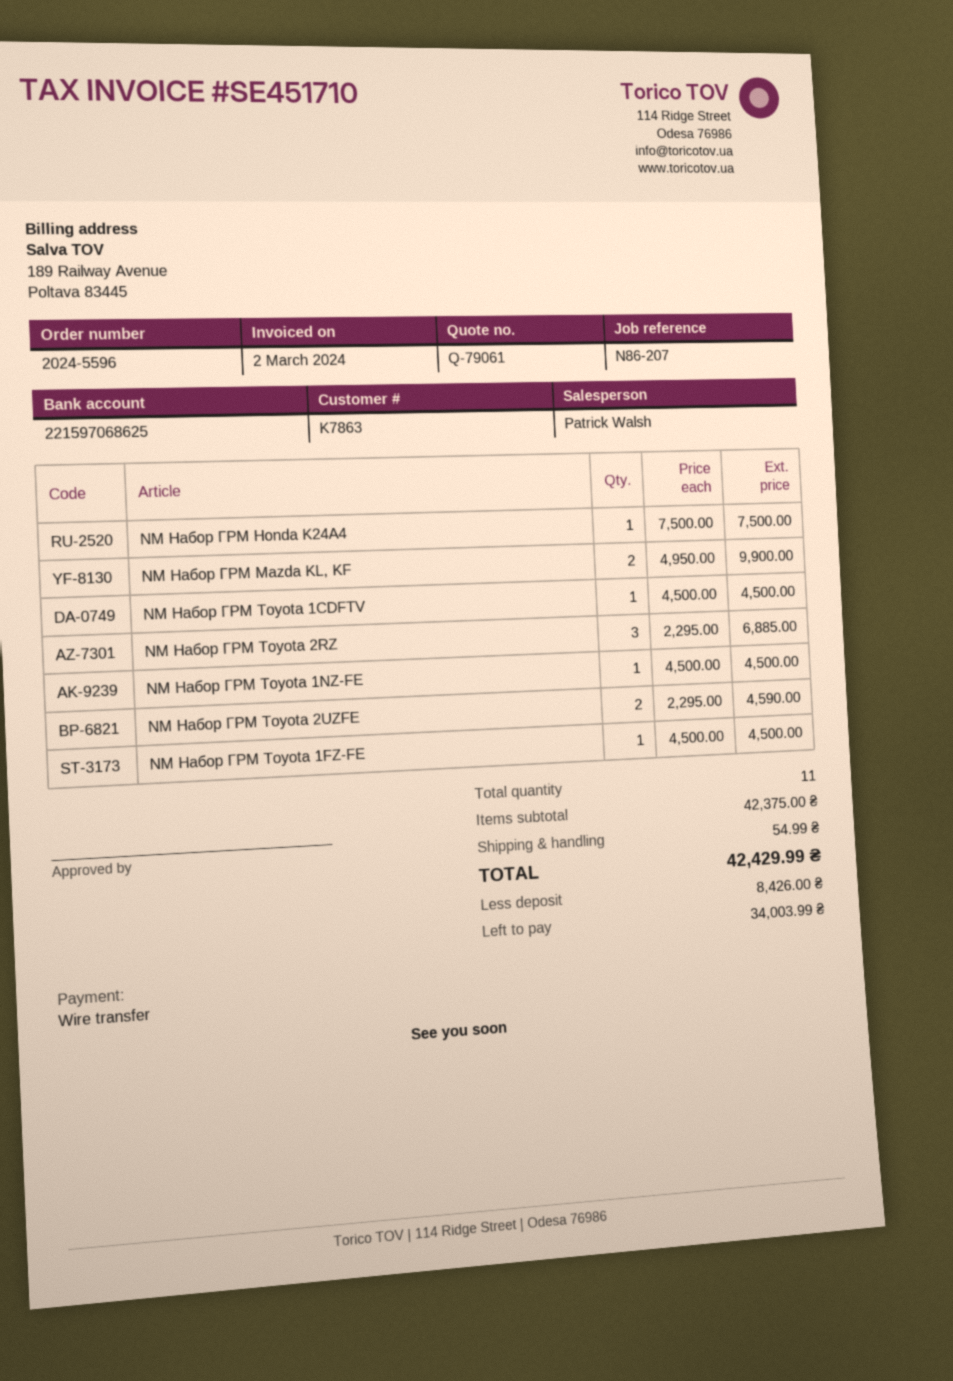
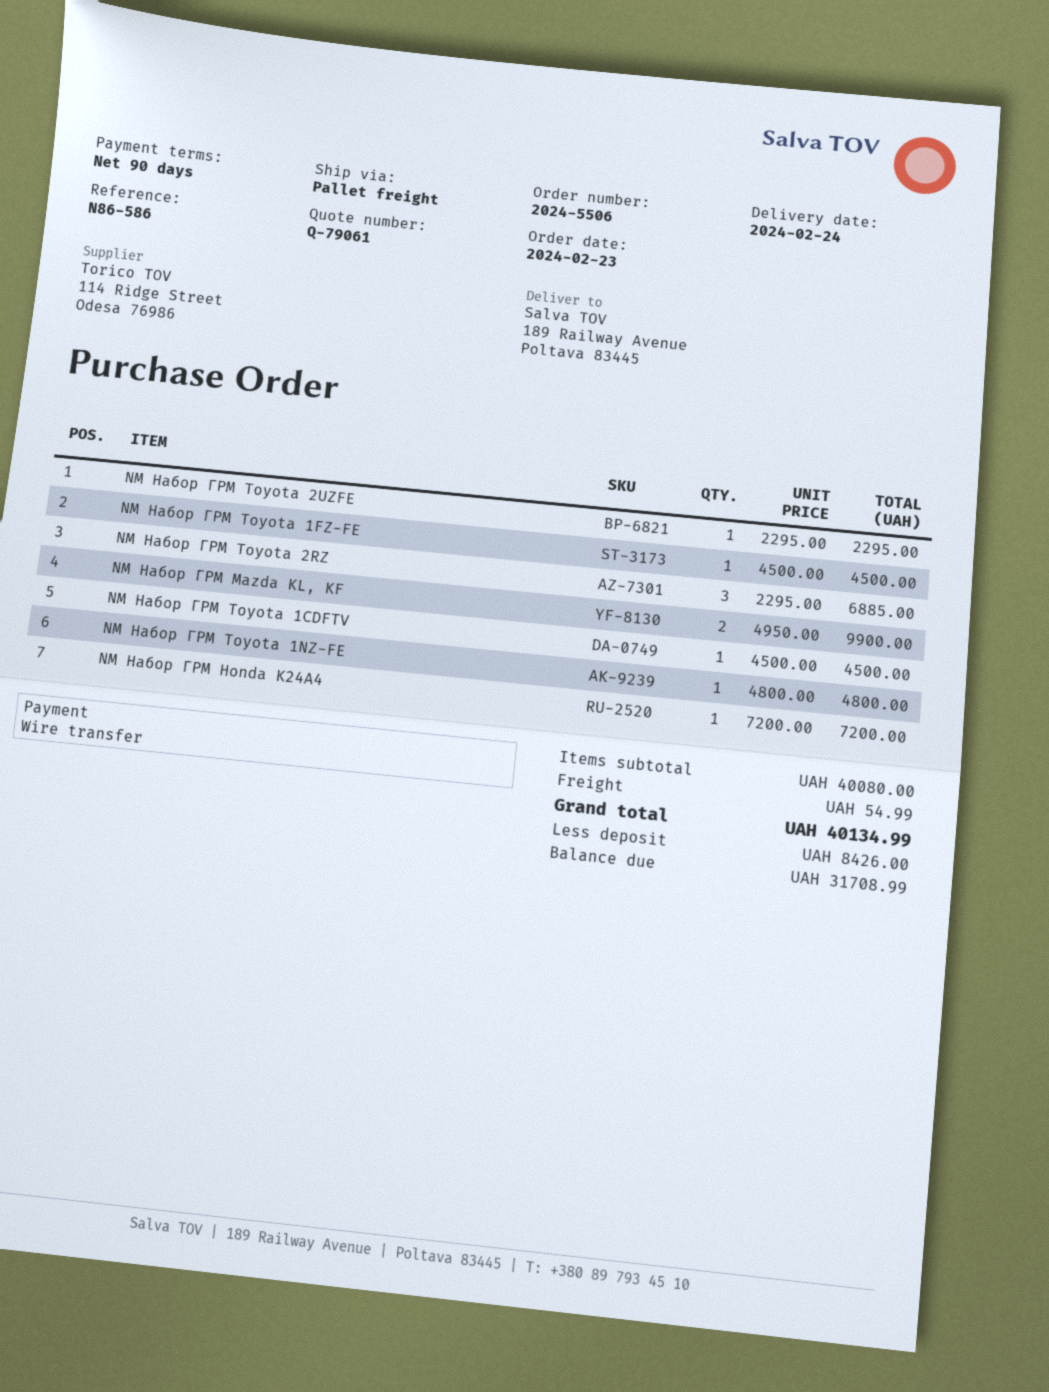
order number: 2024-5596 -> 2024-5506
reference: N86-207 -> N86-586
NM Набор ГРМ Honda K24A4: 1 x 7500.00 = 7500.00 -> 1 x 7200.00 = 7200.00
NM Набор ГРМ Toyota 1NZ-FE: 1 x 4500.00 = 4500.00 -> 1 x 4800.00 = 4800.00
NM Набор ГРМ Toyota 2UZFE: 2 x 2295.00 = 4590.00 -> 1 x 2295.00 = 2295.00
subtotal: 42375.00 -> 40080.00
total: 42429.99 -> 40134.99
balance: 34003.99 -> 31708.99

